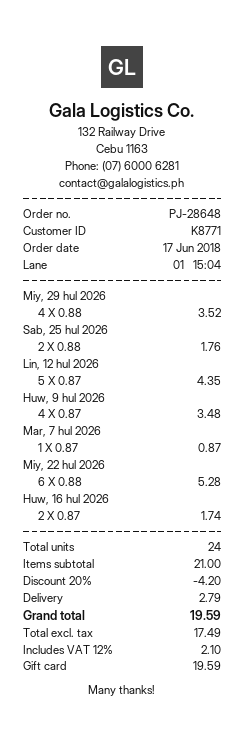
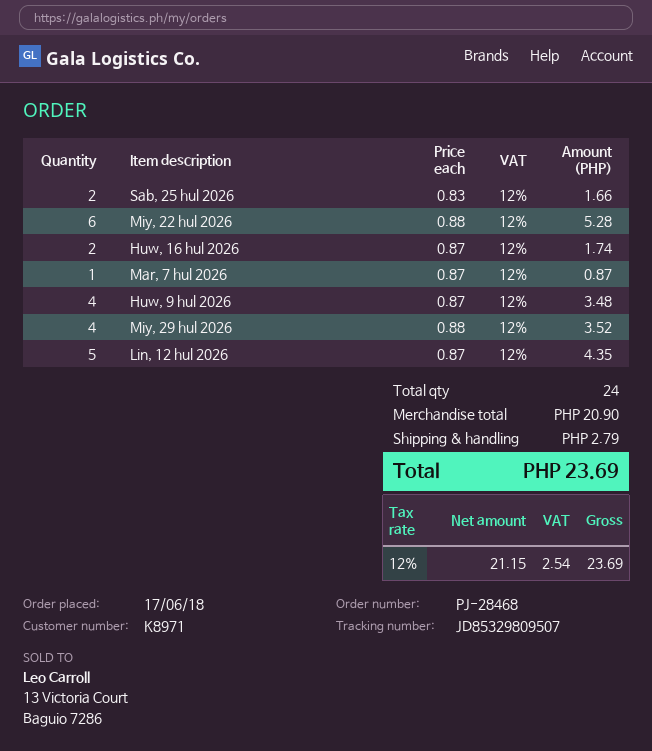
order number: PJ-28648 -> PJ-28468
customer number: K8771 -> K8971
Sab, 25 hul 2026: 2 x 0.88 = 1.76 -> 2 x 0.83 = 1.66
subtotal: 21.00 -> 20.90
discount: 20% = 4.20 -> none
net: 17.49 -> 21.15
tax: 12% = 2.10 -> 12% = 2.54
total: 19.59 -> 23.69

